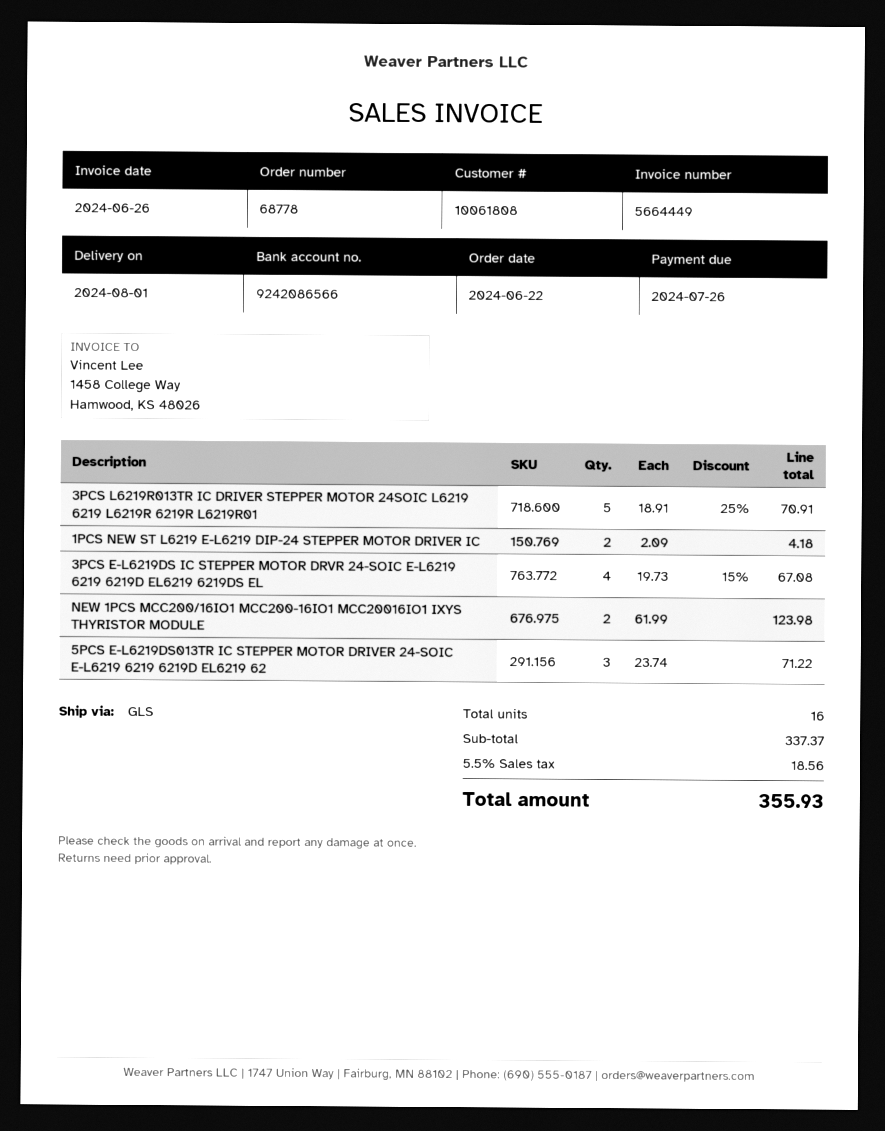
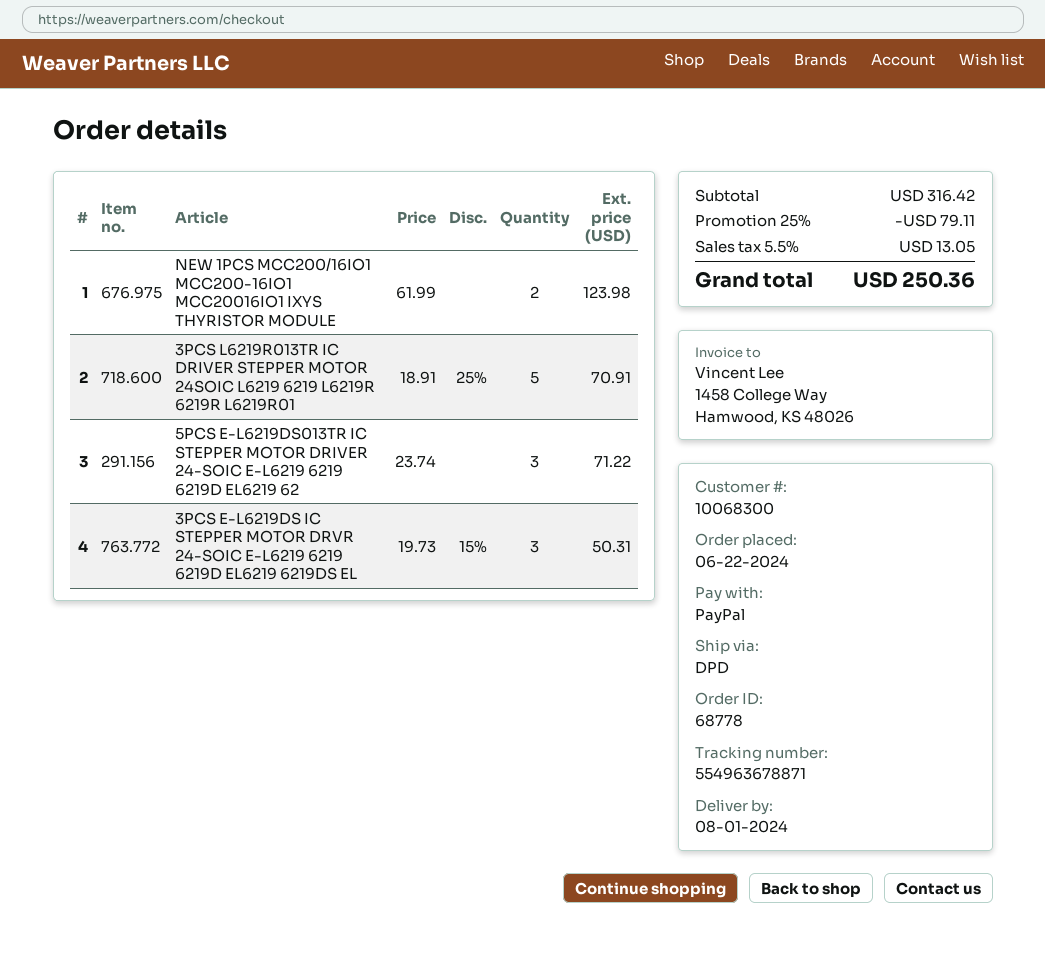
customer number: 10061808 -> 10068300
shipping method: GLS -> DPD
1PCS NEW ST L6219 E-L6219 DIP-24 STEPPER MOTOR DRIVER IC: 2 x 2.09 = 4.18 -> none
3PCS E-L6219DS IC STEPPER MOTOR DRVR 24-SOIC E-L6219 6219 6219D EL6219 6219DS EL: 4 x 19.73 - 15% = 67.08 -> 3 x 19.73 - 15% = 50.31
subtotal: 337.37 -> 316.42
discount: none -> 25% = 79.11
tax: 5.5% = 18.56 -> 5.5% = 13.05
total: 355.93 -> 250.36

